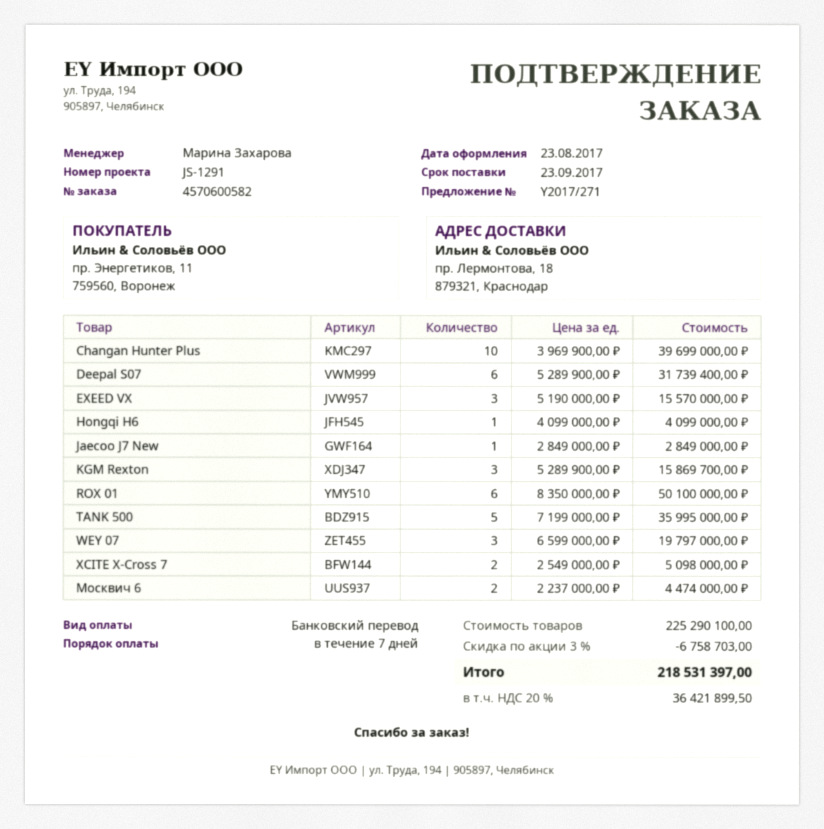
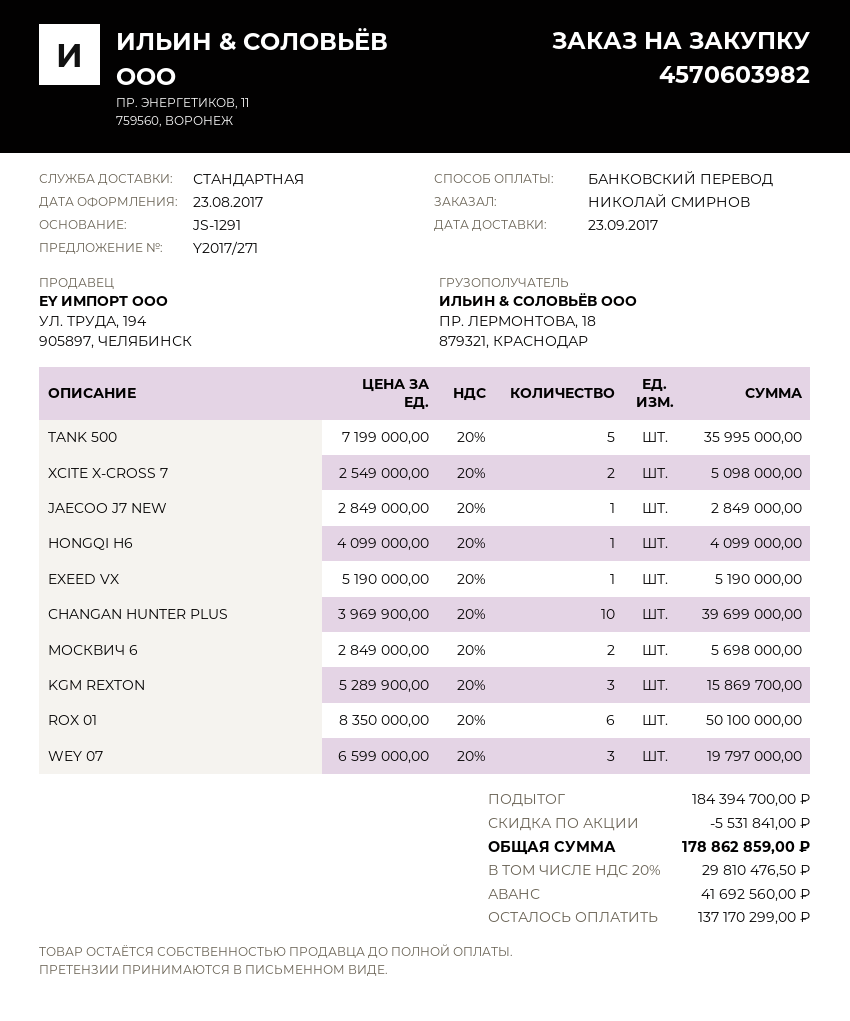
order number: 4570600582 -> 4570603982
Deepal S07: 6 x 5289900.00 = 31739400.00 -> none
EXEED VX: 3 x 5190000.00 = 15570000.00 -> 1 x 5190000.00 = 5190000.00
Москвич 6: 2 x 2237000.00 = 4474000.00 -> 2 x 2849000.00 = 5698000.00
subtotal: 225290100.00 -> 184394700.00
discount: 6758703.00 -> 5531841.00
tax: 20% = 36421899.50 -> 20% = 29810476.50
total: 218531397.00 -> 178862859.00

